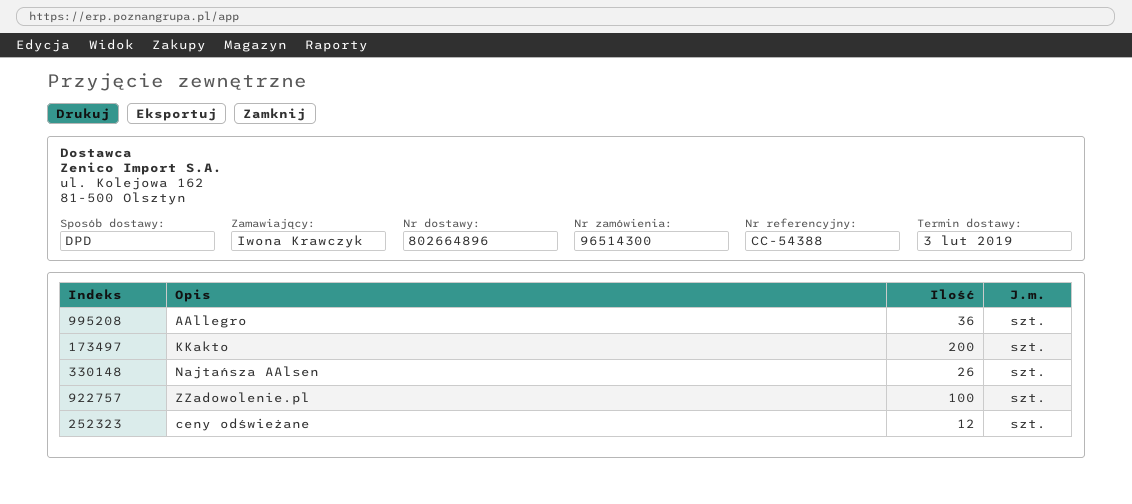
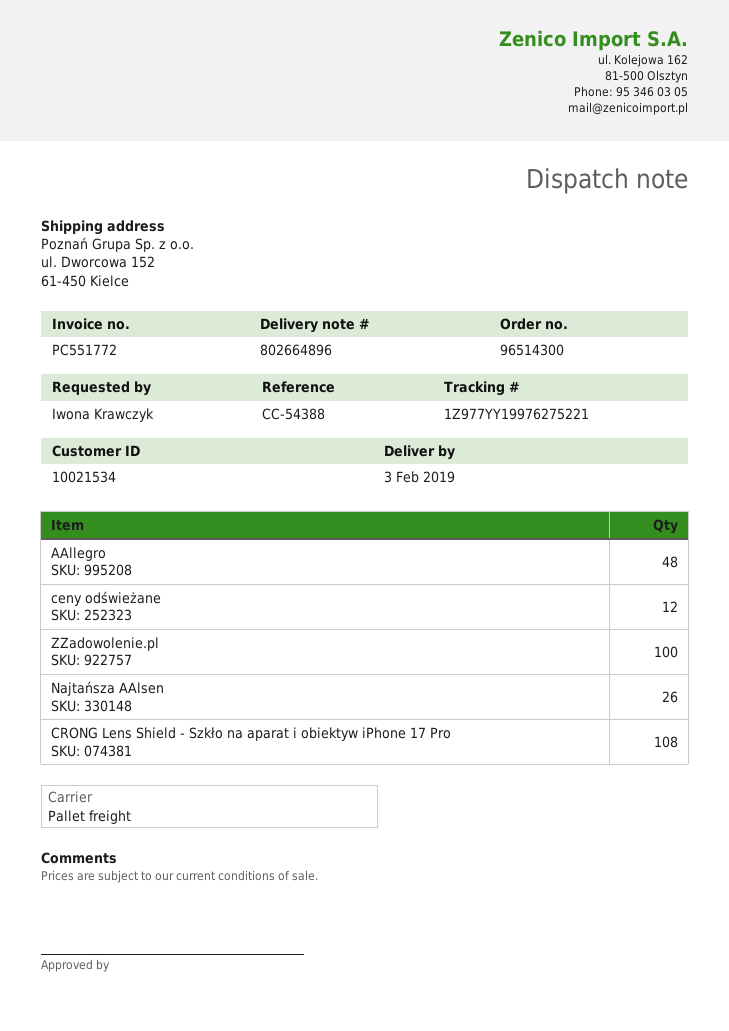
shipping method: DPD -> pallet freight
AAllegro: 36 -> 48
KKakto: 200 -> none
CRONG Lens Shield - Szkło na aparat i obiektyw iPhone 17 Pro: none -> 108

